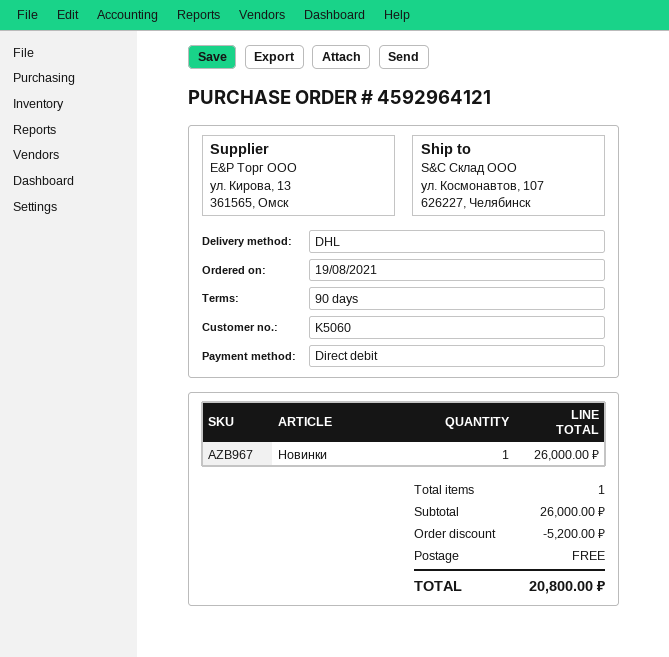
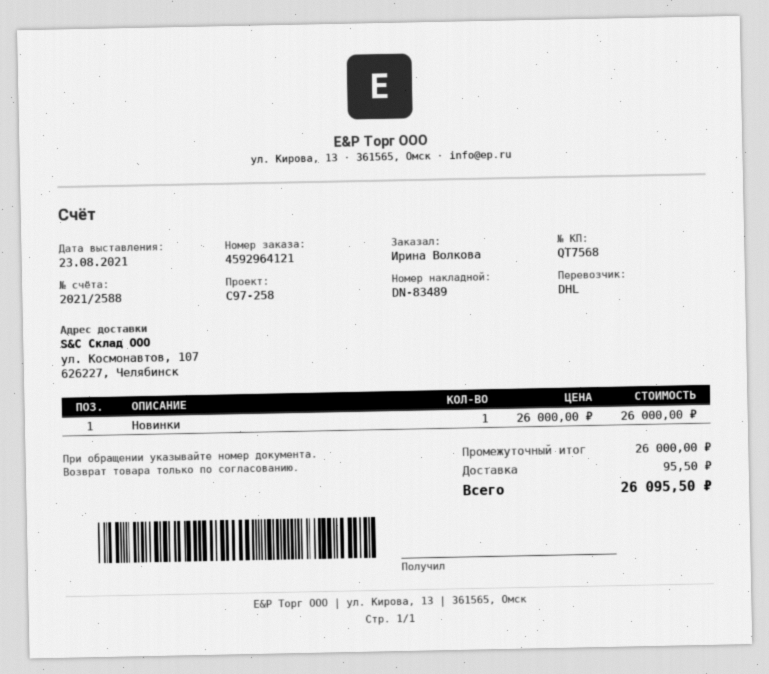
discount: 5200.00 -> none
shipping: 0.00 -> 95.50
total: 20800.00 -> 26095.50

